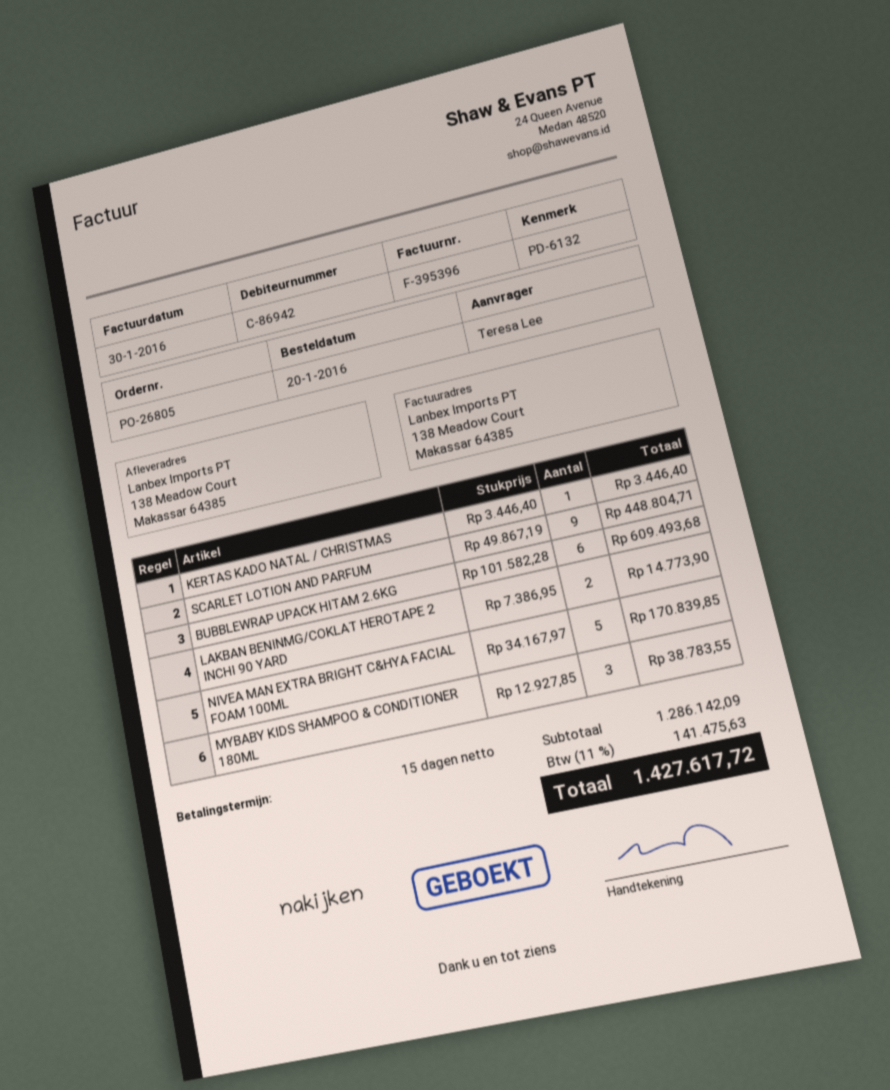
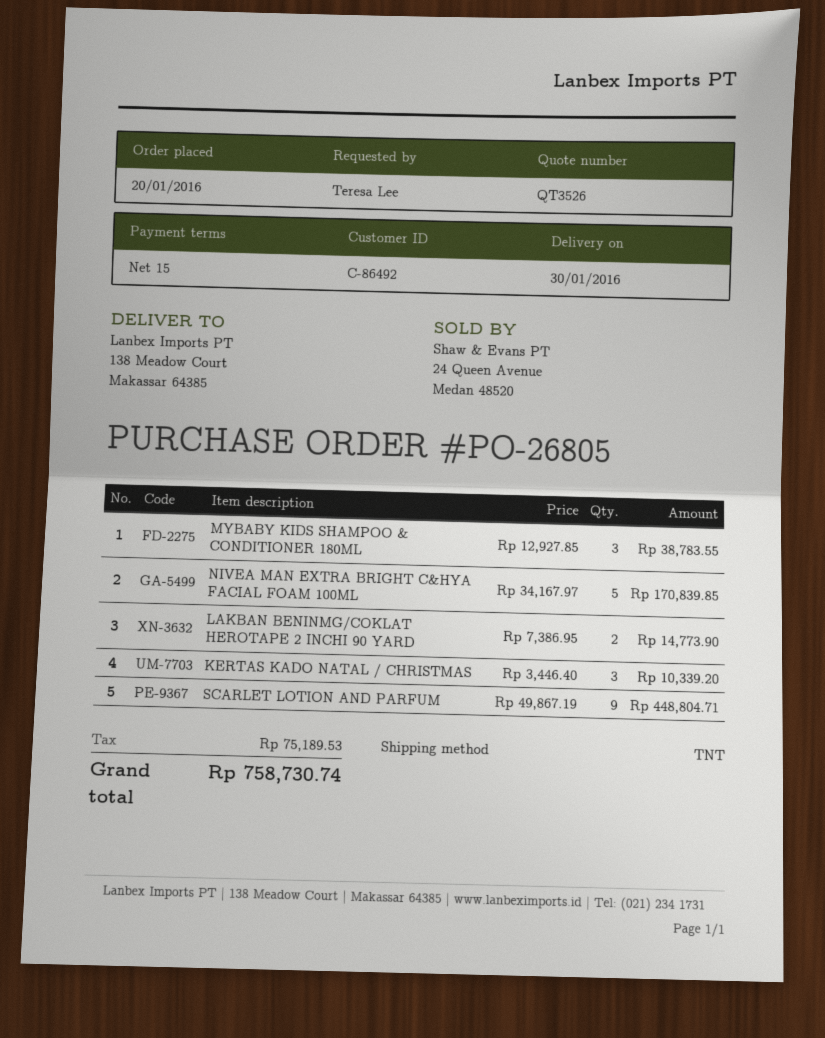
customer number: C-86942 -> C-86492
KERTAS KADO NATAL / CHRISTMAS: 1 x 3446.40 = 3446.40 -> 3 x 3446.40 = 10339.20
BUBBLEWRAP UPACK HITAM 2.6KG: 6 x 101582.28 = 609493.68 -> none
tax: 141475.63 -> 75189.53
total: 1427617.72 -> 758730.74

